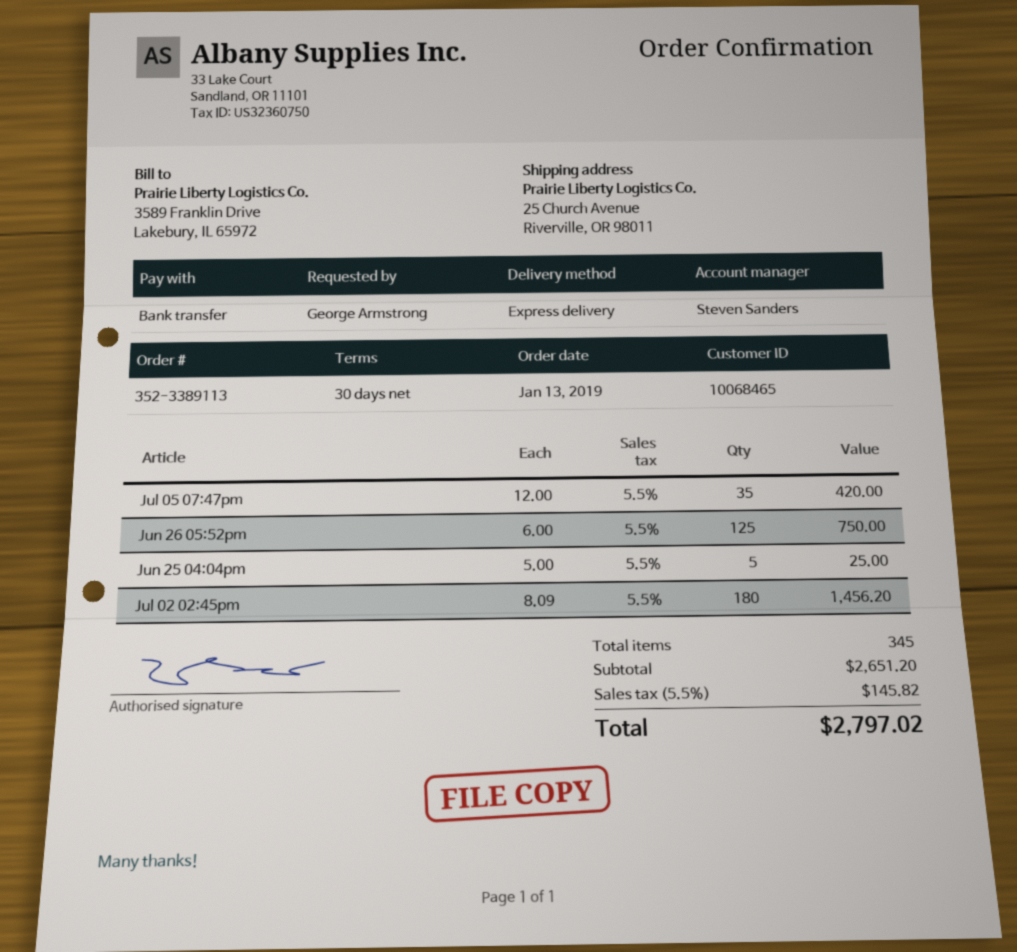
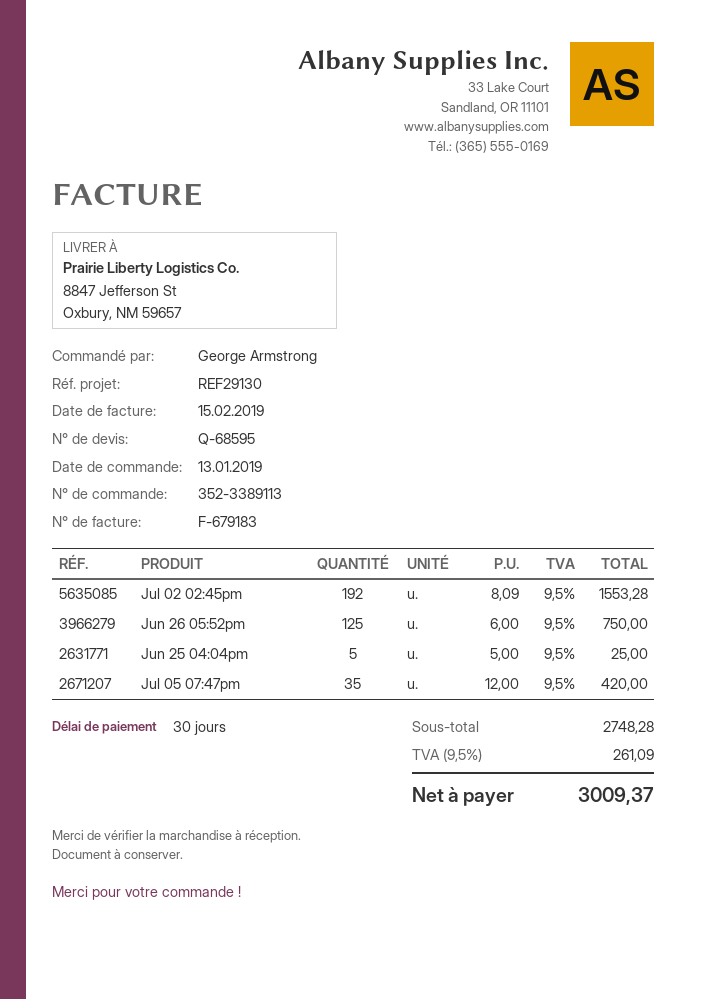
ship to: 25 Church Avenue, Riverville, OR 98011 -> 8847 Jefferson St, Oxbury, NM 59657
Jul 02 02:45pm: 180 x 8.09 = 1456.20 -> 192 x 8.09 = 1553.28
subtotal: 2651.20 -> 2748.28
tax: 5.5% = 145.82 -> 9.5% = 261.09
total: 2797.02 -> 3009.37

